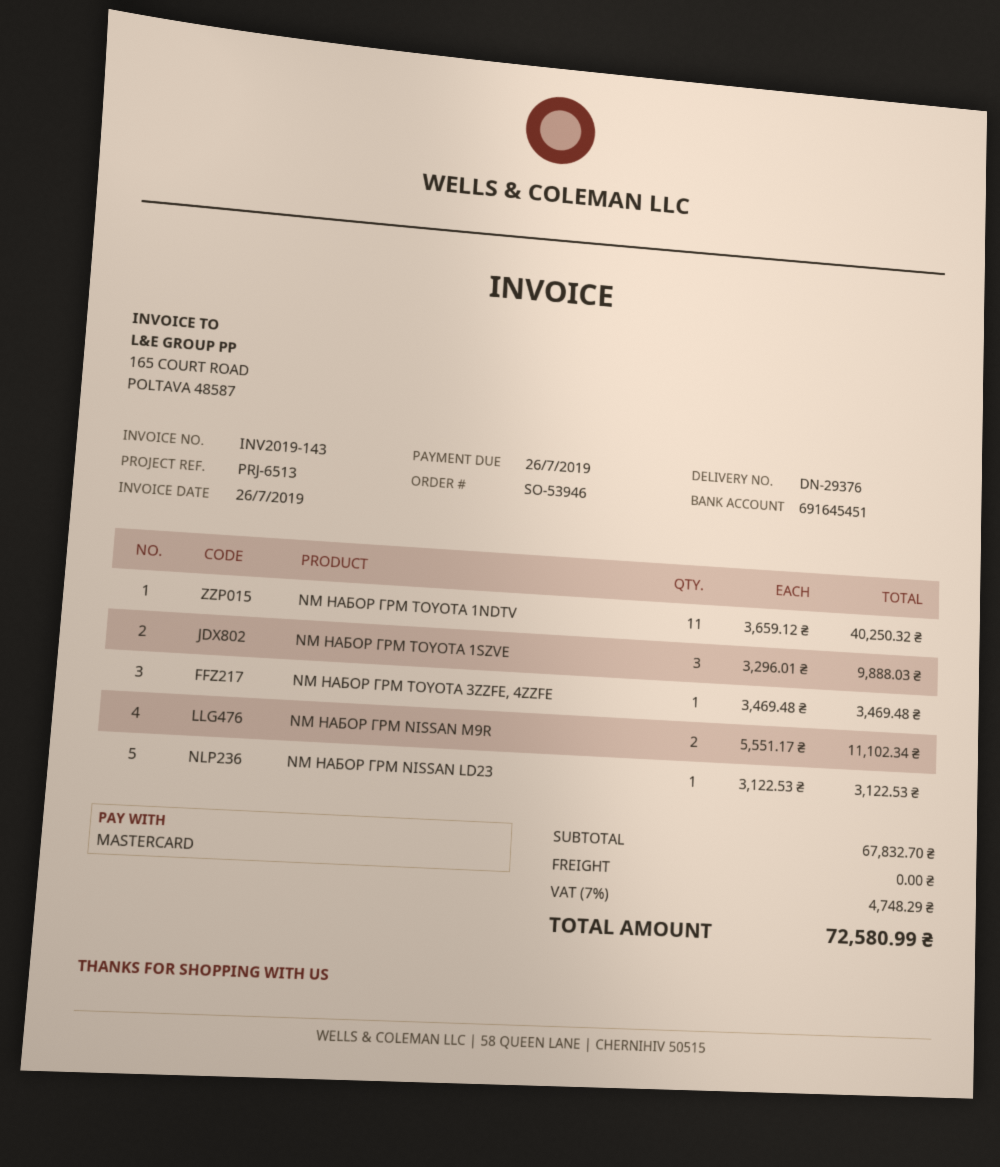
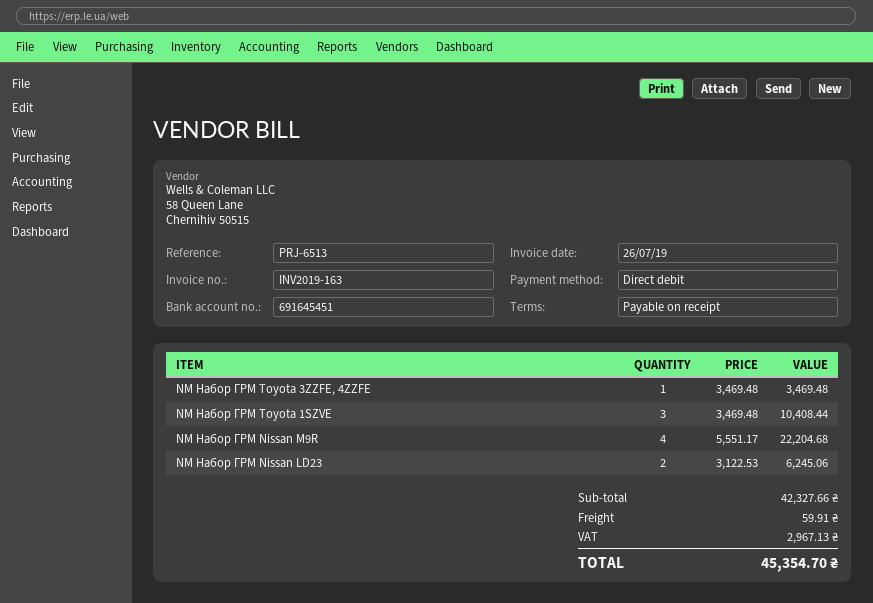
invoice number: INV2019-143 -> INV2019-163
payment method: Mastercard -> direct debit
NM НАБОР ГРМ TOYOTA 1NDTV: 11 x 3659.12 = 40250.32 -> none
NM НАБОР ГРМ TOYOTA 1SZVE: 3 x 3296.01 = 9888.03 -> 3 x 3469.48 = 10408.44
NM НАБОР ГРМ NISSAN M9R: 2 x 5551.17 = 11102.34 -> 4 x 5551.17 = 22204.68
NM НАБОР ГРМ NISSAN LD23: 1 x 3122.53 = 3122.53 -> 2 x 3122.53 = 6245.06
subtotal: 67832.70 -> 42327.66
shipping: 0.00 -> 59.91
tax: 4748.29 -> 2967.13
total: 72580.99 -> 45354.70

